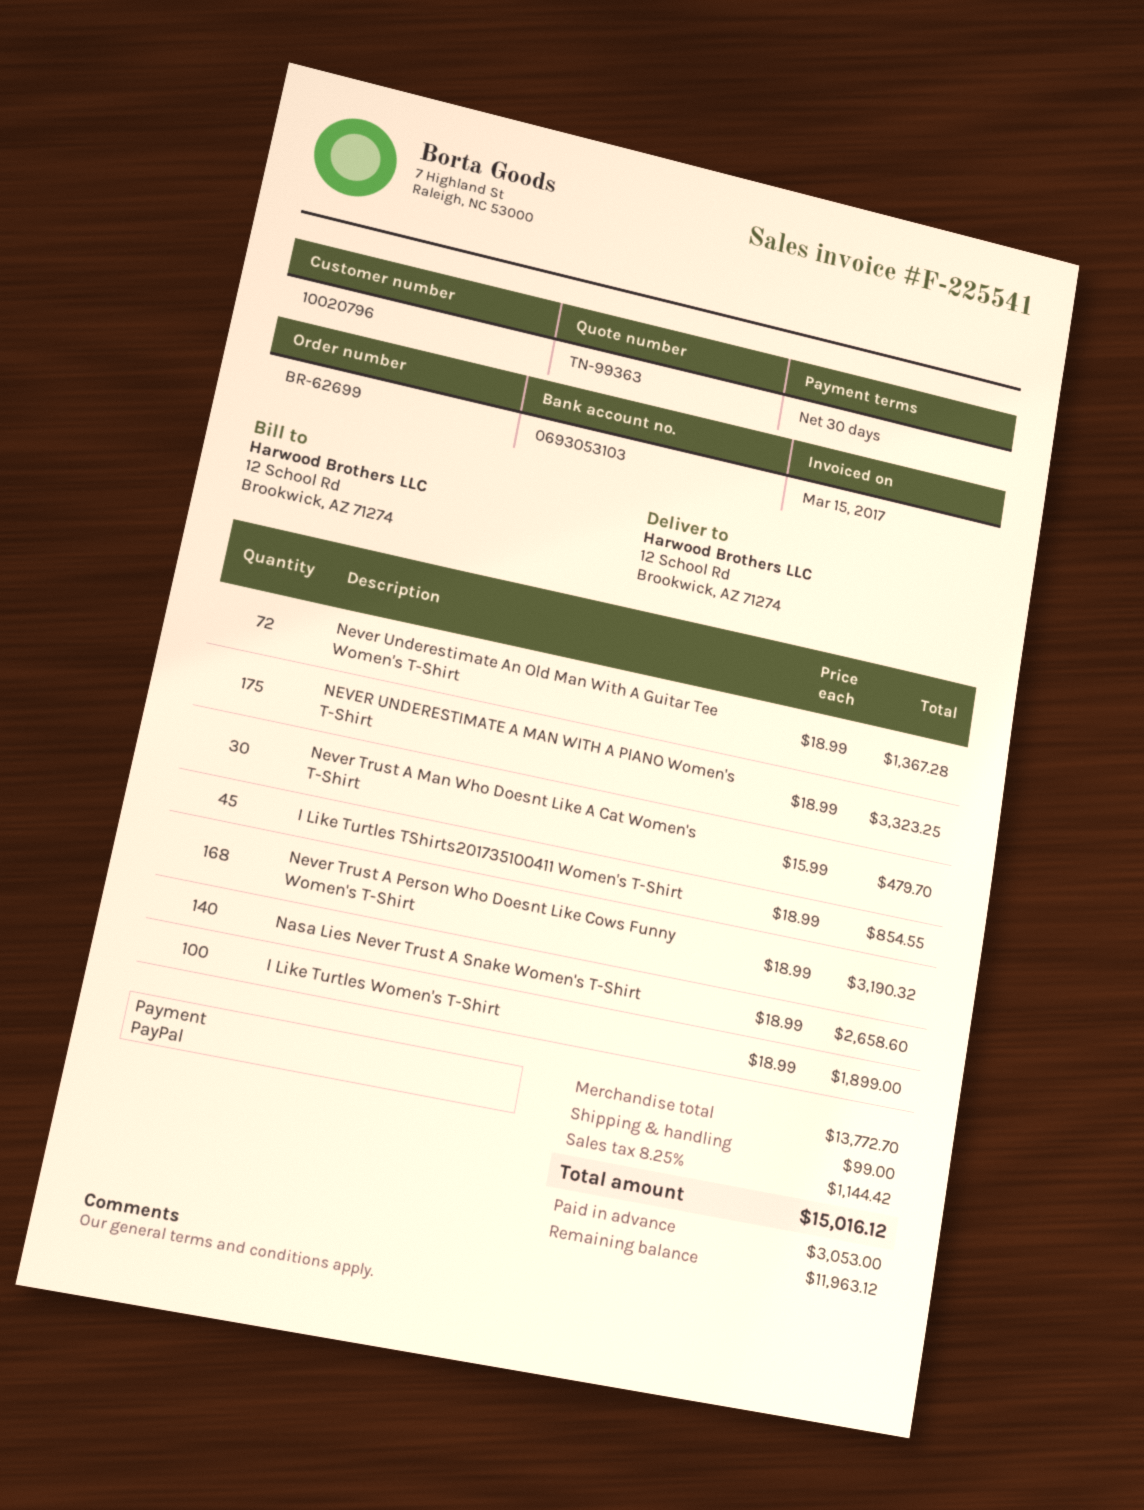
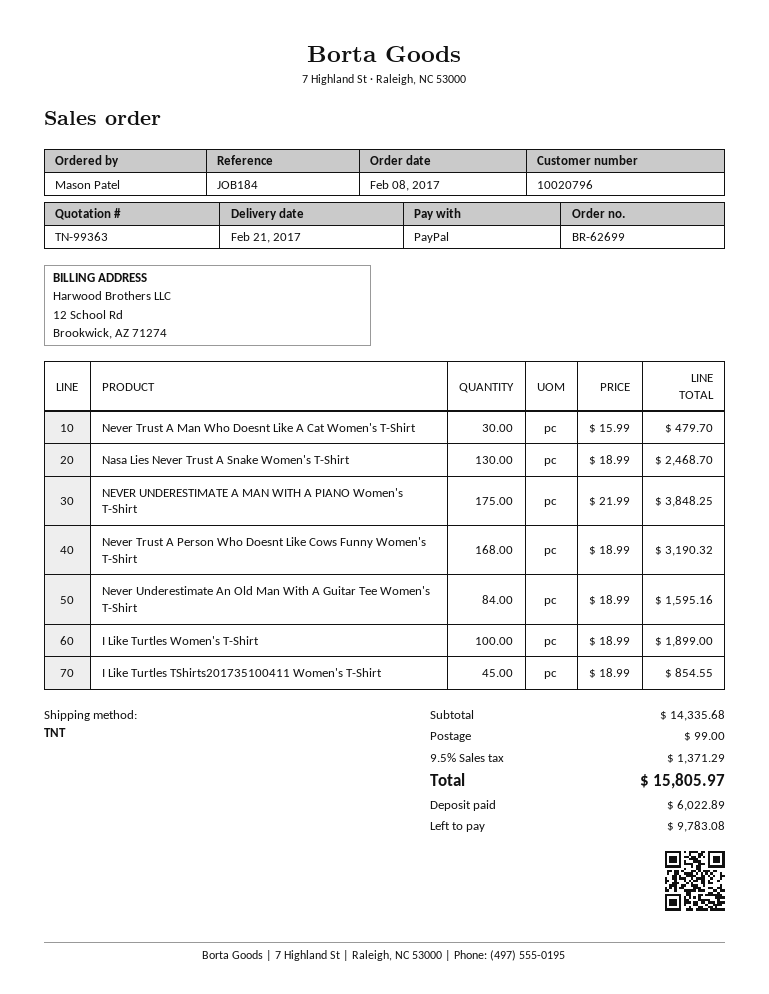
Never Underestimate An Old Man With A Guitar Tee Women's T-Shirt: 72 x 18.99 = 1367.28 -> 84 x 18.99 = 1595.16
NEVER UNDERESTIMATE A MAN WITH A PIANO Women's T-Shirt: 175 x 18.99 = 3323.25 -> 175 x 21.99 = 3848.25
Nasa Lies Never Trust A Snake Women's T-Shirt: 140 x 18.99 = 2658.60 -> 130 x 18.99 = 2468.70
subtotal: 13772.70 -> 14335.68
tax: 8.25% = 1144.42 -> 9.5% = 1371.29
total: 15016.12 -> 15805.97
deposit: 3053.00 -> 6022.89
balance: 11963.12 -> 9783.08

